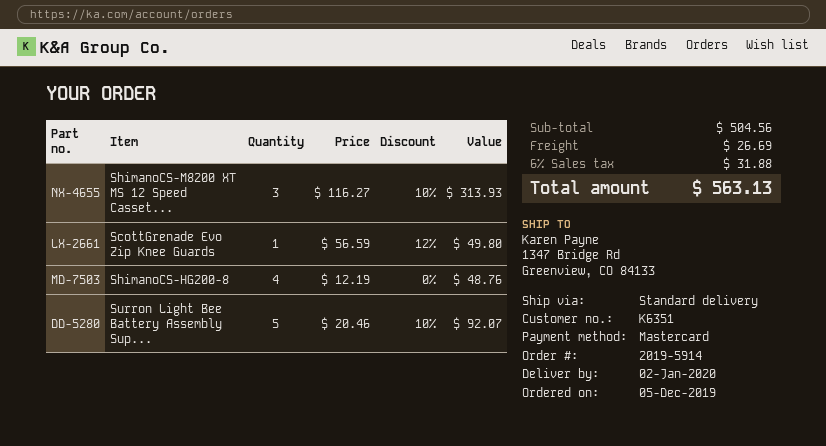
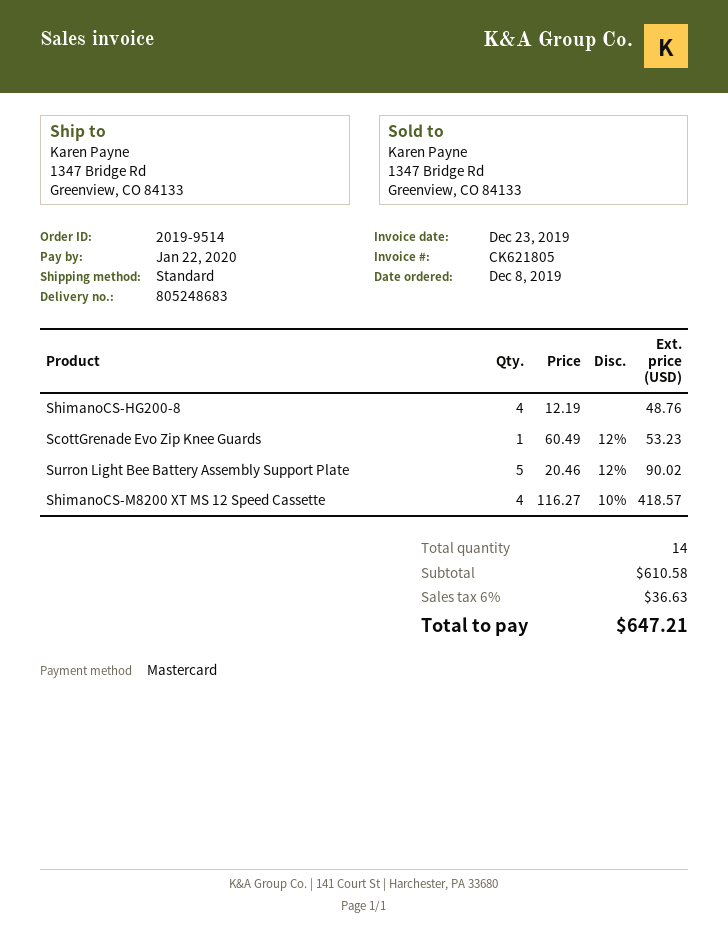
order number: 2019-5914 -> 2019-9514
order date: 2019-12-05 -> 2019-12-08
ShimanoCS-M8200 XT MS 12 Speed Casset...: 3 x 116.27 - 10% = 313.93 -> 4 x 116.27 - 10% = 418.57
ScottGrenade Evo Zip Knee Guards: 1 x 56.59 - 12% = 49.80 -> 1 x 60.49 - 12% = 53.23
Surron Light Bee Battery Assembly Sup...: 5 x 20.46 - 10% = 92.07 -> 5 x 20.46 - 12% = 90.02
subtotal: 504.56 -> 610.58
shipping: 26.69 -> none
tax: 6% = 31.88 -> 6% = 36.63
total: 563.13 -> 647.21

